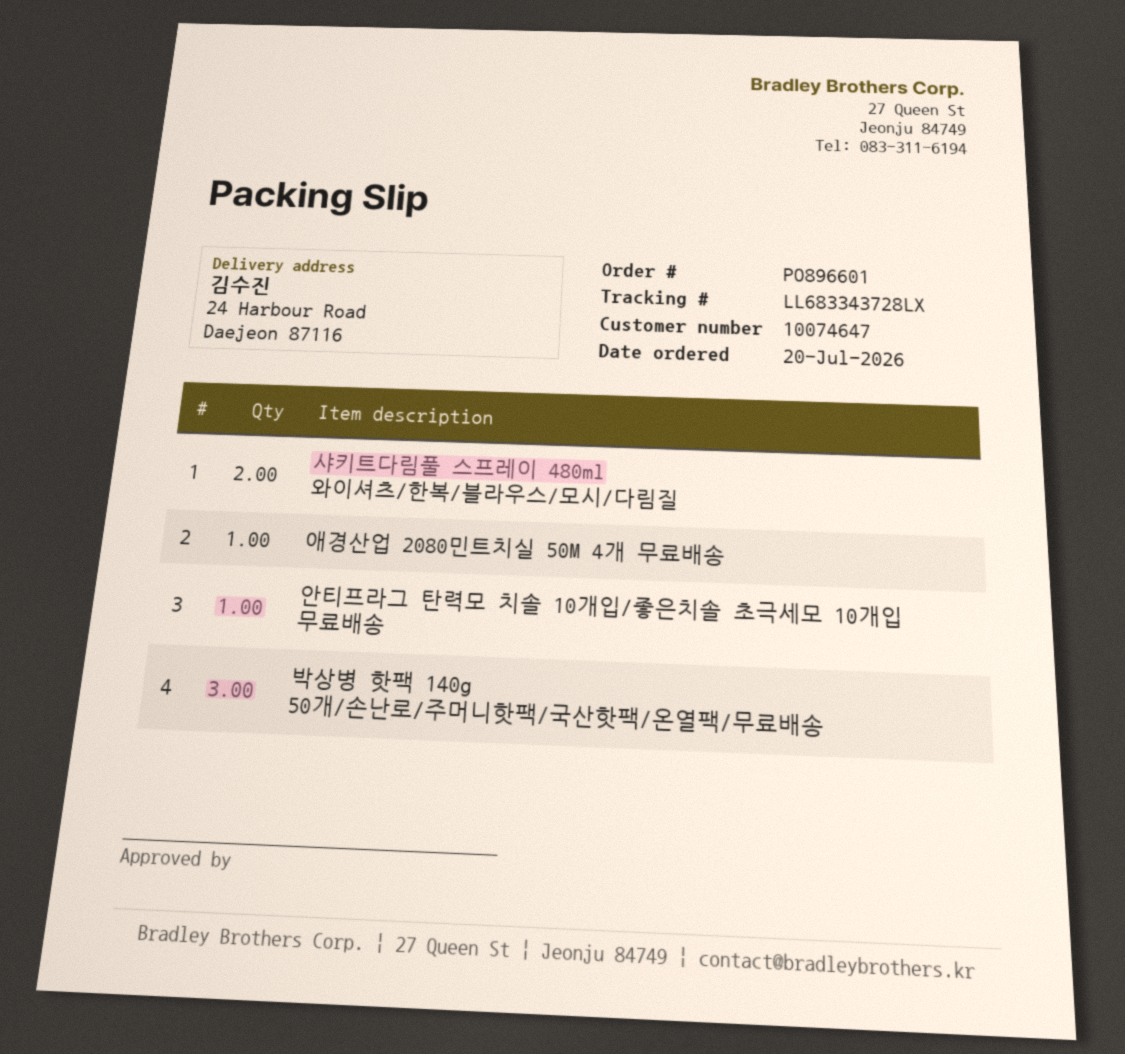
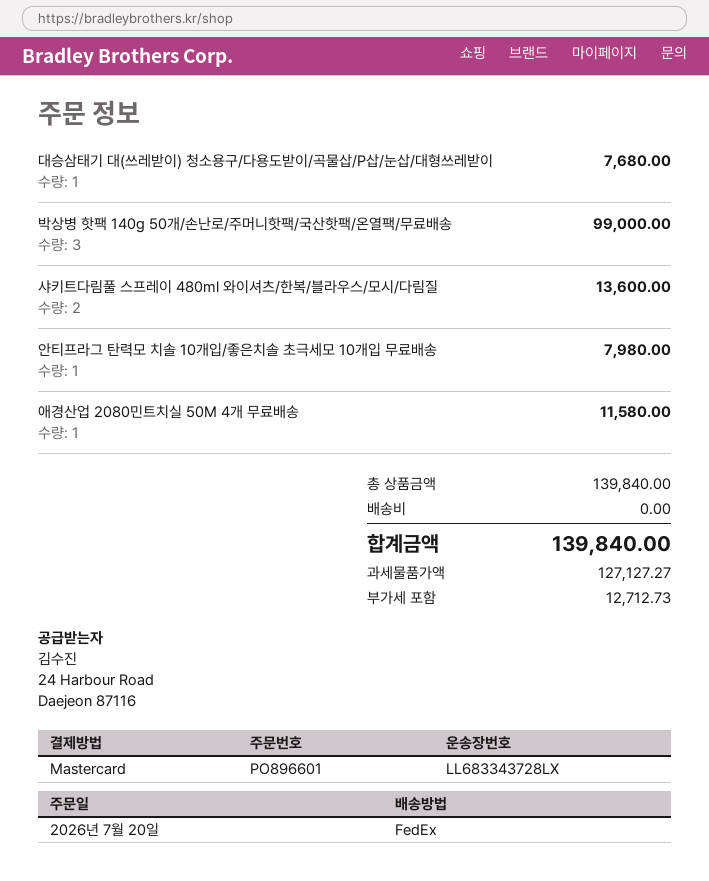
대승삼태기 대(쓰레받이) 청소용구/다용도받이/곡물삽/P삽/눈삽/대형쓰레받이: none -> 1

